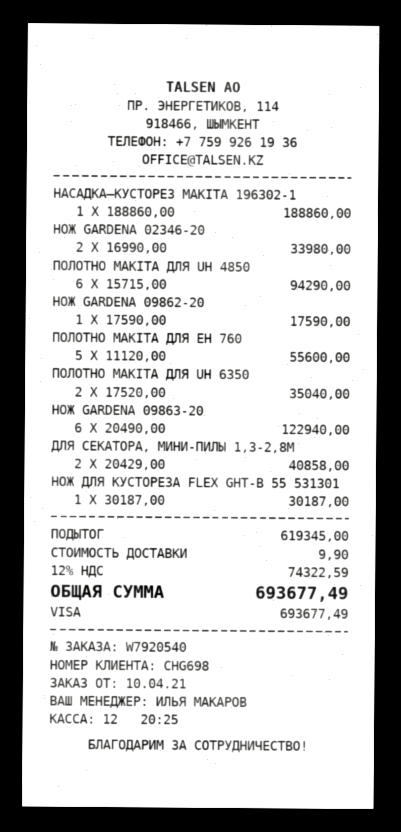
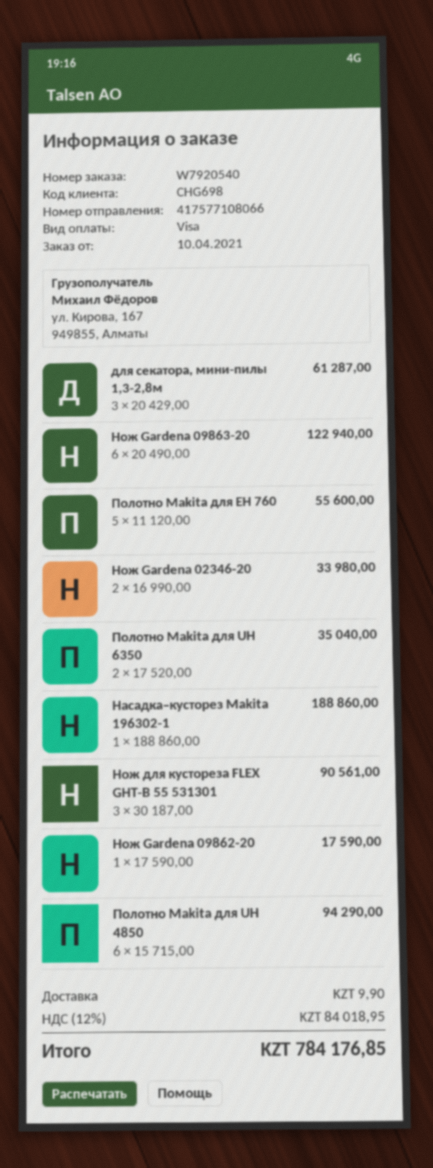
ДЛЯ СЕКАТОРА, МИНИ-ПИЛЫ 1,3-2,8М: 2 x 20429.00 = 40858.00 -> 3 x 20429.00 = 61287.00
НОЖ ДЛЯ КУСТОРЕЗА FLEX GHT-B 55 531301: 1 x 30187.00 = 30187.00 -> 3 x 30187.00 = 90561.00
tax: 12% = 74322.59 -> 12% = 84018.95
total: 693677.49 -> 784176.85

